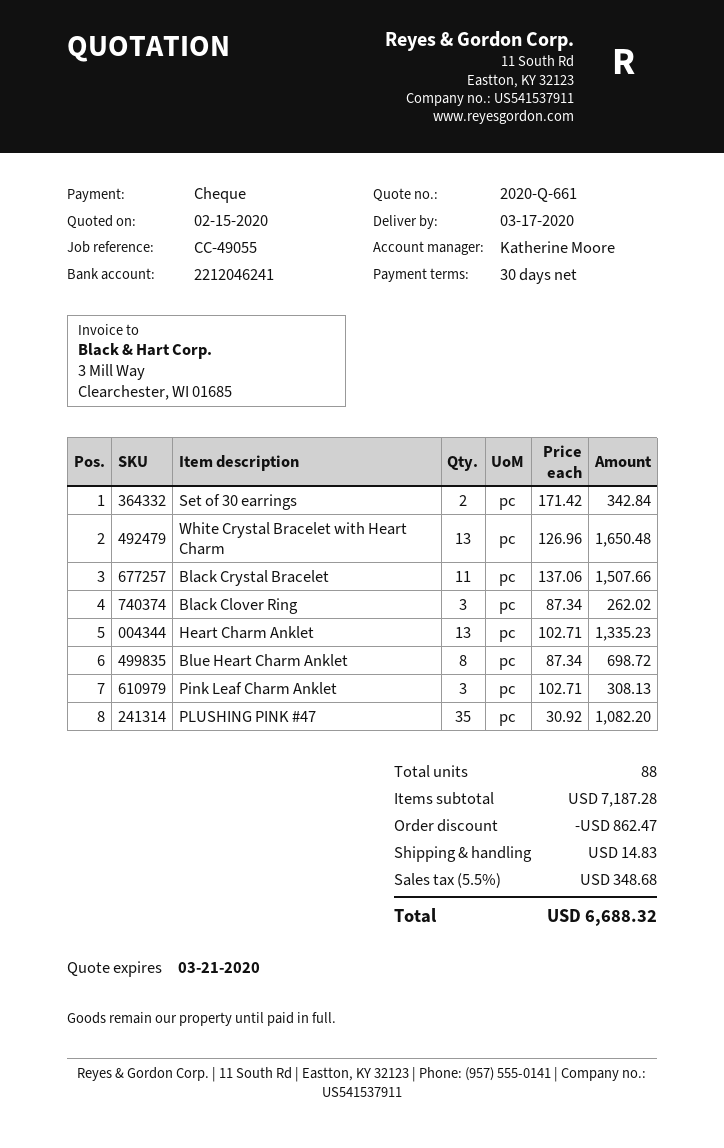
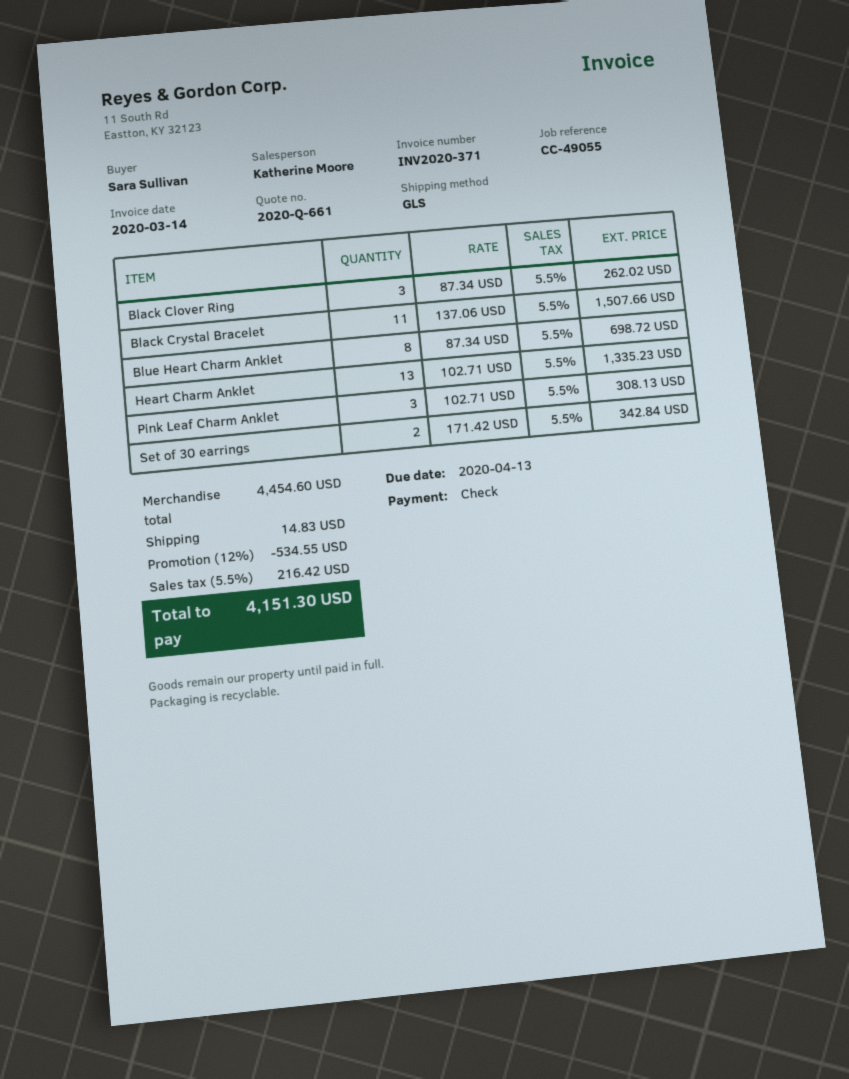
White Crystal Bracelet with Heart Charm: 13 x 126.96 = 1650.48 -> none
PLUSHING PINK #47: 35 x 30.92 = 1082.20 -> none
subtotal: 7187.28 -> 4454.60
discount: 862.47 -> 534.55
tax: 5.5% = 348.68 -> 5.5% = 216.42
total: 6688.32 -> 4151.30

